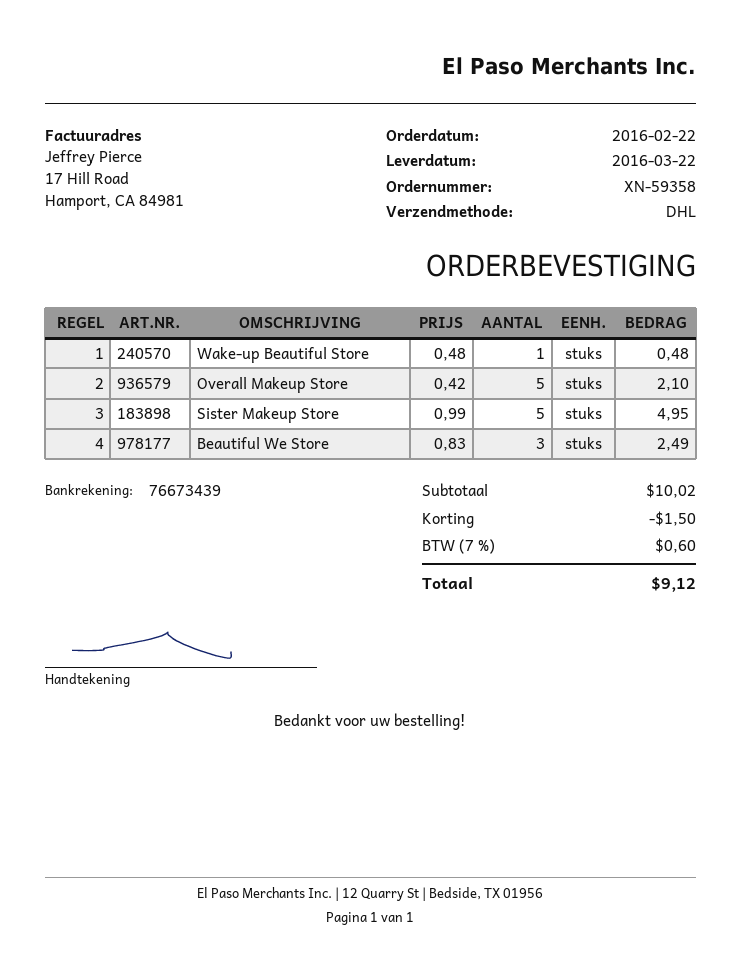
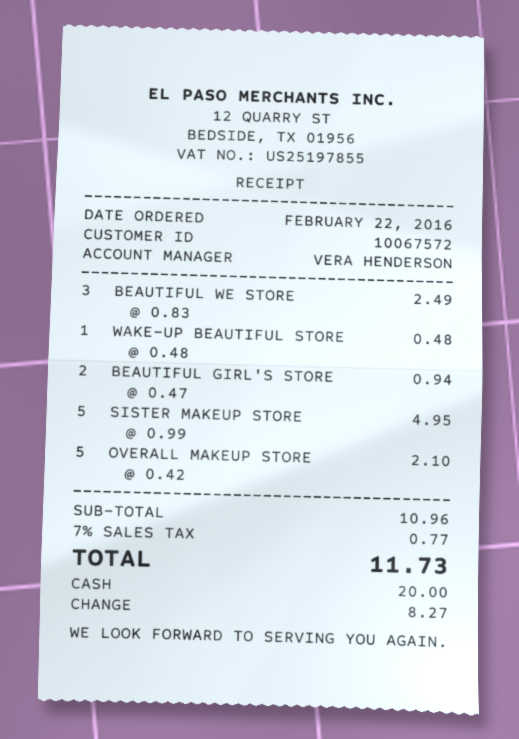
BEAUTIFUL GIRL'S STORE: none -> 2 x 0.47 = 0.94
subtotal: 10.02 -> 10.96
discount: 1.50 -> none
tax: 7% = 0.60 -> 7% = 0.77
total: 9.12 -> 11.73

